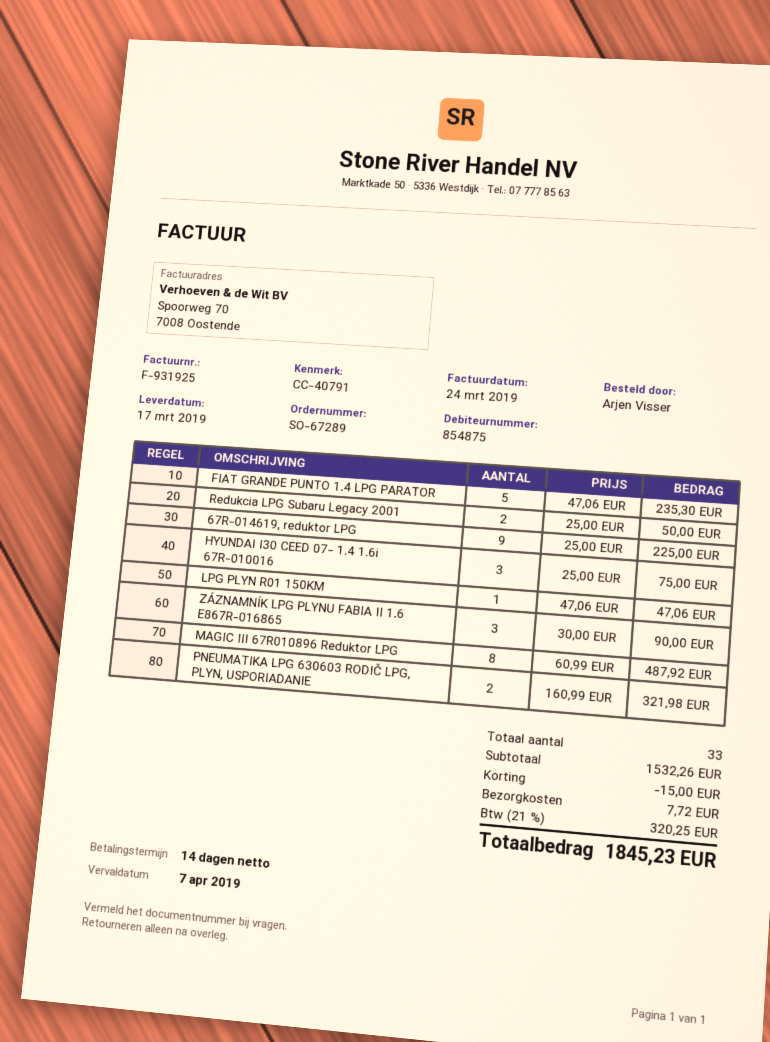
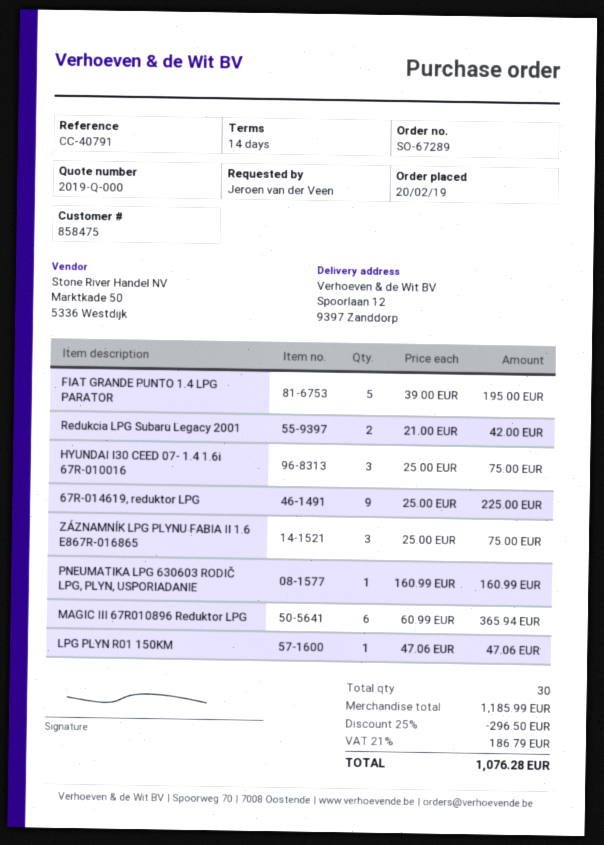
customer number: 854875 -> 858475
ordered by: Arjen Visser -> Jeroen van der Veen
FIAT GRANDE PUNTO 1.4 LPG PARATOR: 5 x 47.06 = 235.30 -> 5 x 39.00 = 195.00
Redukcia LPG Subaru Legacy 2001: 2 x 25.00 = 50.00 -> 2 x 21.00 = 42.00
ZÁZNAMNÍK LPG PLYNU FABIA II 1.6 E867R-016865: 3 x 30.00 = 90.00 -> 3 x 25.00 = 75.00
MAGIC III 67R010896 Reduktor LPG: 8 x 60.99 = 487.92 -> 6 x 60.99 = 365.94
PNEUMATIKA LPG 630603 RODIČ LPG, PLYN, USPORIADANIE: 2 x 160.99 = 321.98 -> 1 x 160.99 = 160.99
total quantity: 33 -> 30
subtotal: 1532.26 -> 1185.99
discount: 15.00 -> 296.50
shipping: 7.72 -> none
tax: 21% = 320.25 -> 21% = 186.79
total: 1845.23 -> 1076.28

